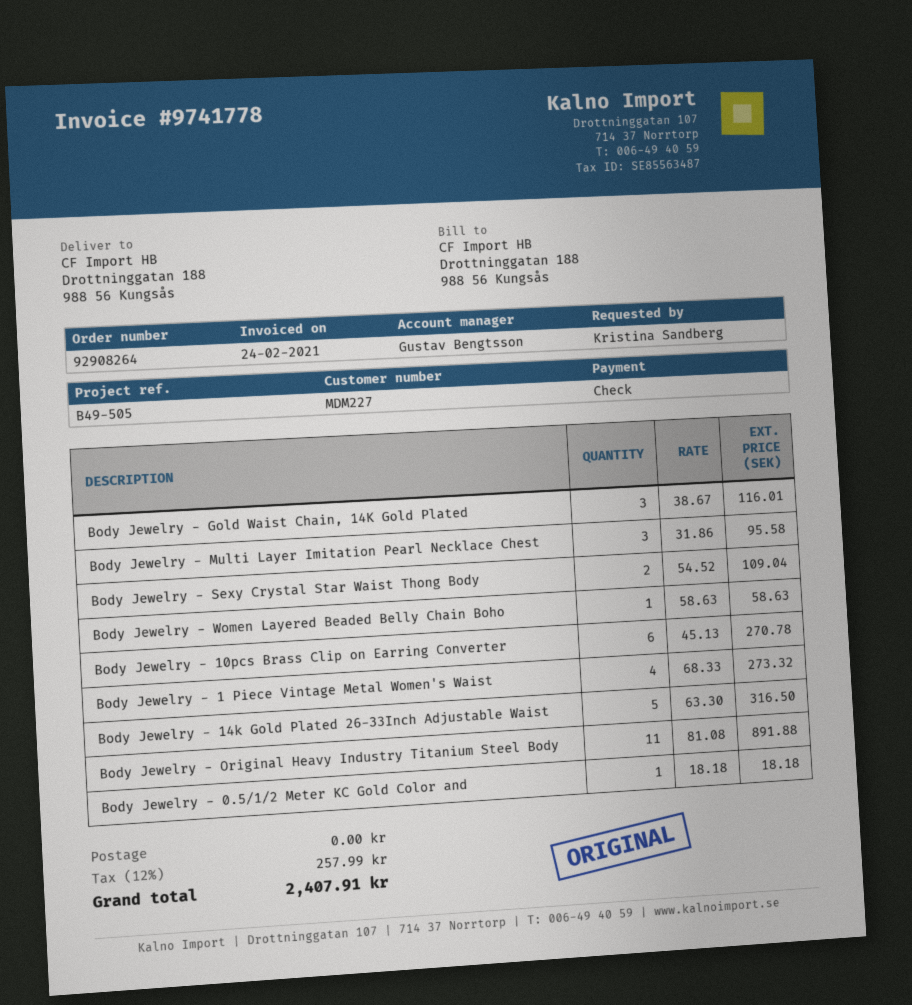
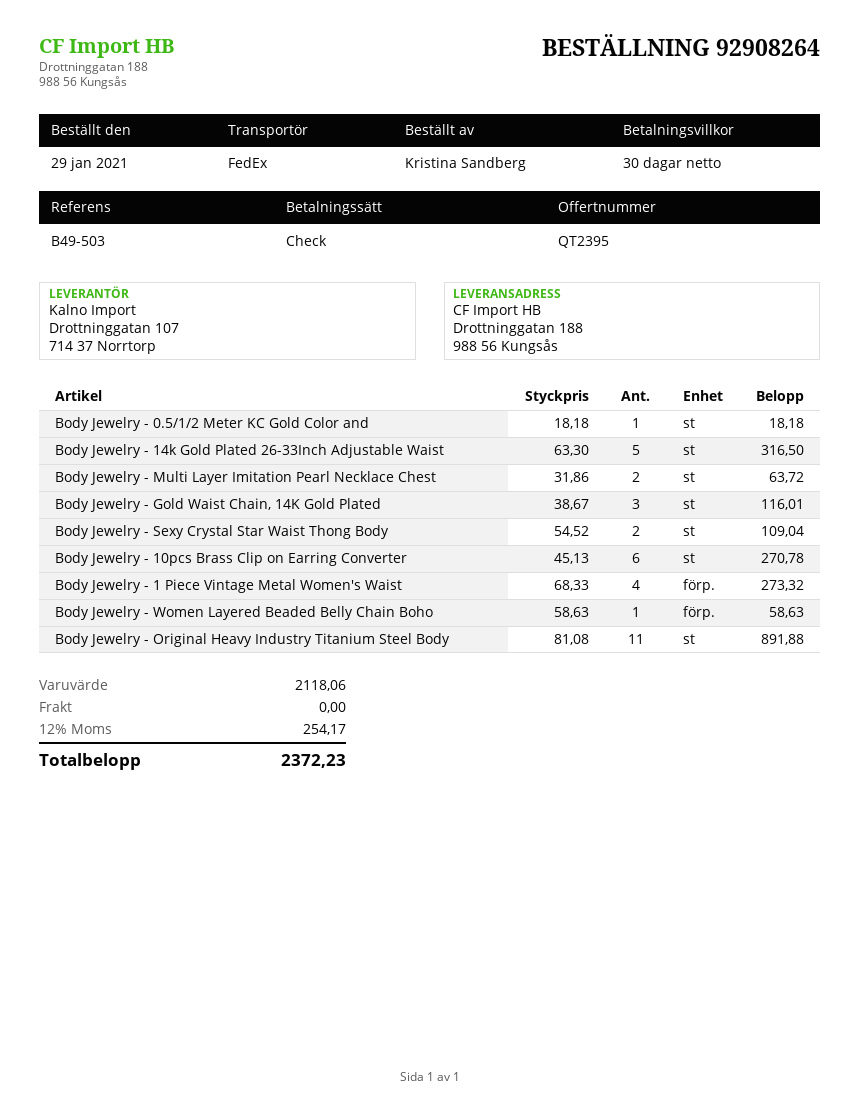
reference: B49-505 -> B49-503
Body Jewelry - Multi Layer Imitation Pearl Necklace Chest: 3 x 31.86 = 95.58 -> 2 x 31.86 = 63.72
tax: 12% = 257.99 -> 12% = 254.17
total: 2407.91 -> 2372.23

